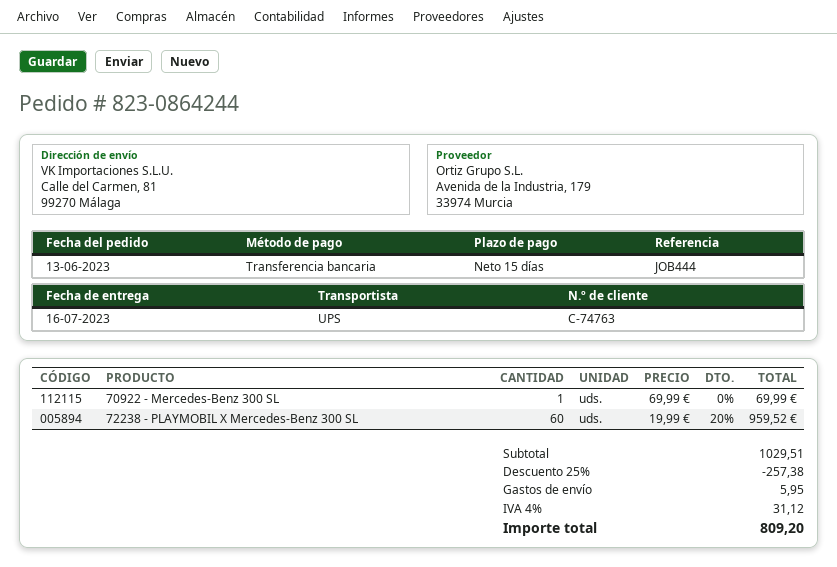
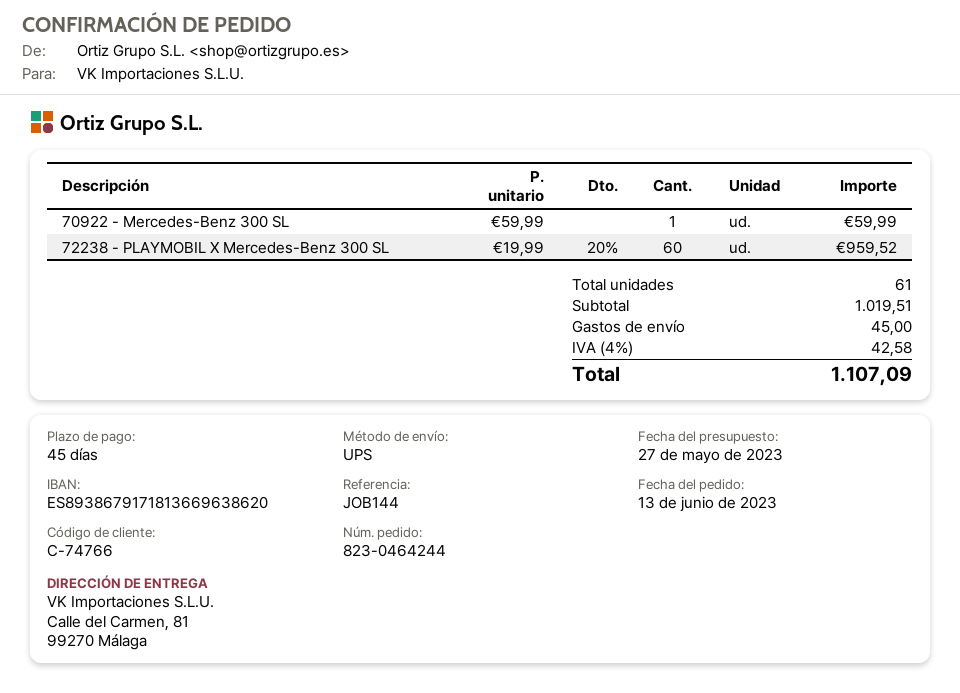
order number: 823-0864244 -> 823-0464244
payment terms: 15 days -> 45 days
customer number: C-74763 -> C-74766
reference: JOB444 -> JOB144
70922 - Mercedes-Benz 300 SL: 1 x 69.99 = 69.99 -> 1 x 59.99 = 59.99
subtotal: 1029.51 -> 1019.51
discount: 25% = 257.38 -> none
shipping: 5.95 -> 45.00
tax: 4% = 31.12 -> 4% = 42.58
total: 809.20 -> 1107.09

